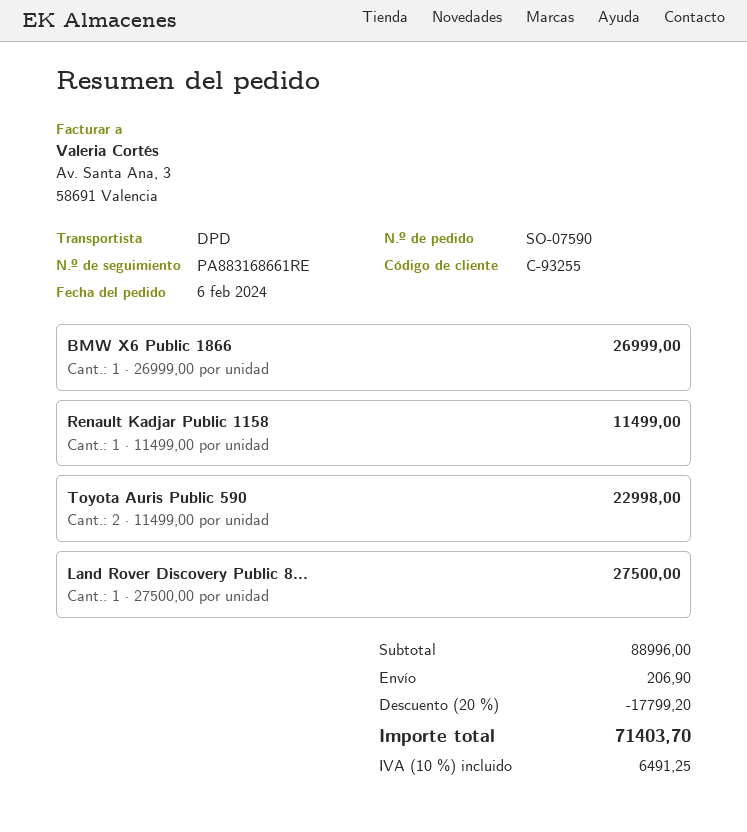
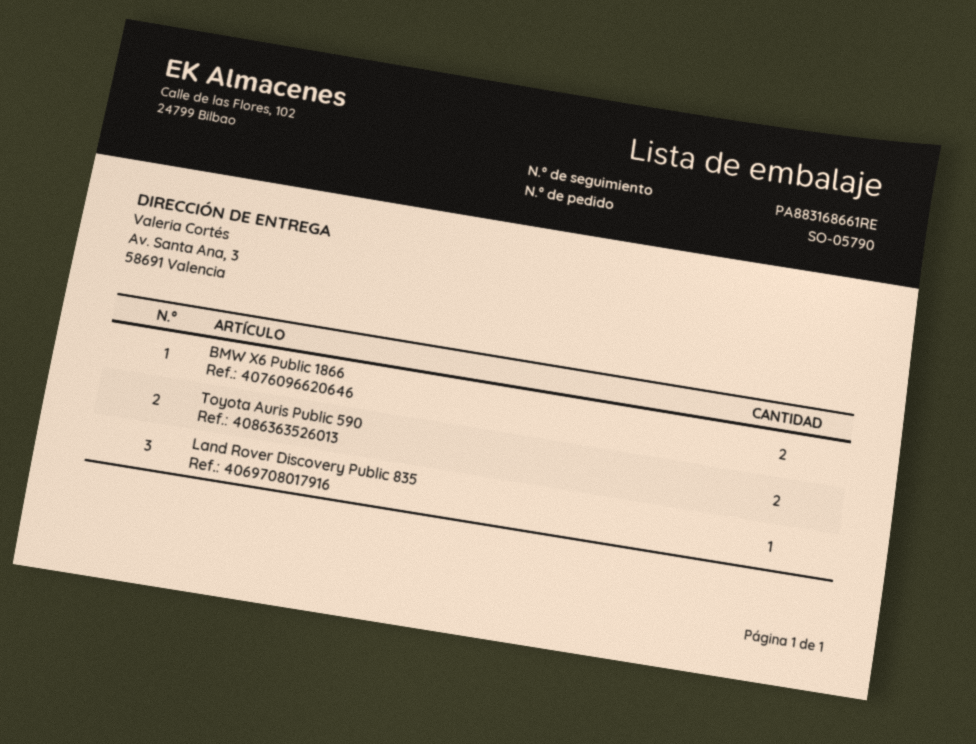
order number: SO-07590 -> SO-05790
BMW X6 Public 1866: 1 -> 2
Renault Kadjar Public 1158: 1 -> none

